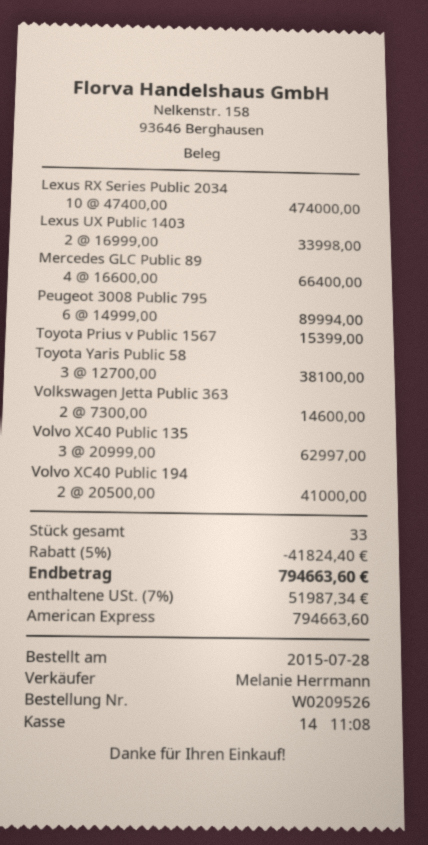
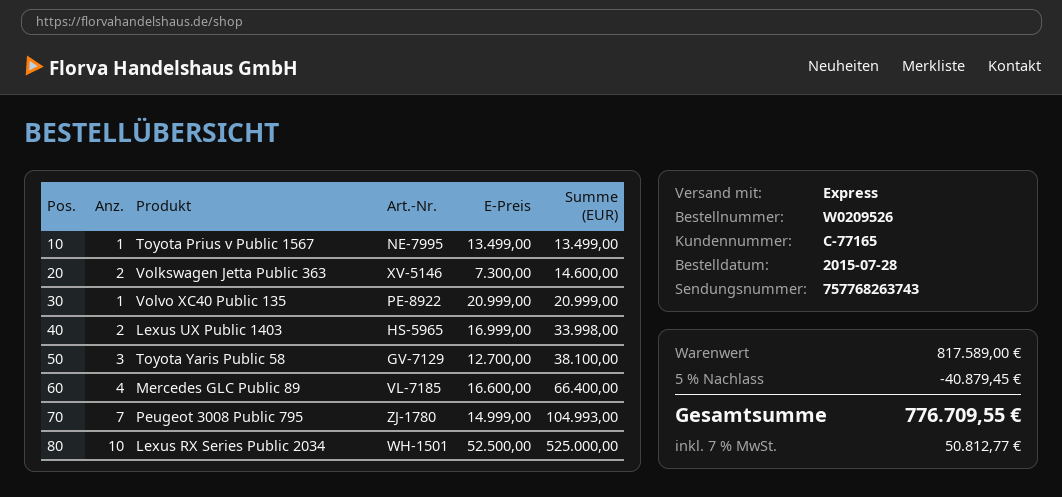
Lexus RX Series Public 2034: 10 x 47400.00 = 474000.00 -> 10 x 52500.00 = 525000.00
Peugeot 3008 Public 795: 6 x 14999.00 = 89994.00 -> 7 x 14999.00 = 104993.00
Toyota Prius v Public 1567: 1 x 15399.00 = 15399.00 -> 1 x 13499.00 = 13499.00
Volvo XC40 Public 135: 3 x 20999.00 = 62997.00 -> 1 x 20999.00 = 20999.00
Volvo XC40 Public 194: 2 x 20500.00 = 41000.00 -> none
discount: 5% = 41824.40 -> 5% = 40879.45
tax: 7% = 51987.34 -> 7% = 50812.77
total: 794663.60 -> 776709.55

